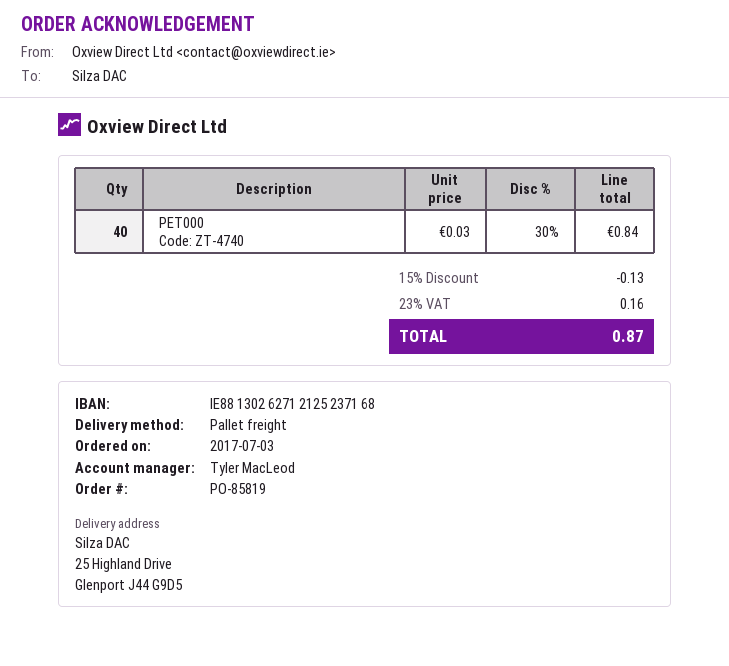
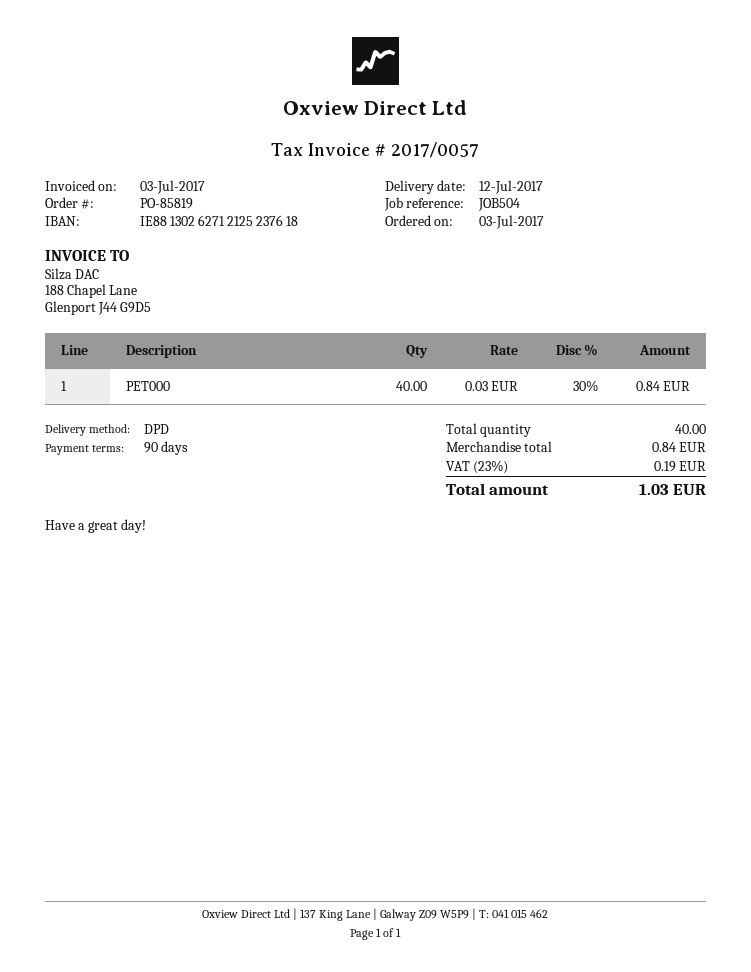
bank account: IE88130262712125237168 -> IE88130262712125237618
shipping method: pallet freight -> DPD
discount: 15% = 0.13 -> none
tax: 23% = 0.16 -> 23% = 0.19
total: 0.87 -> 1.03

